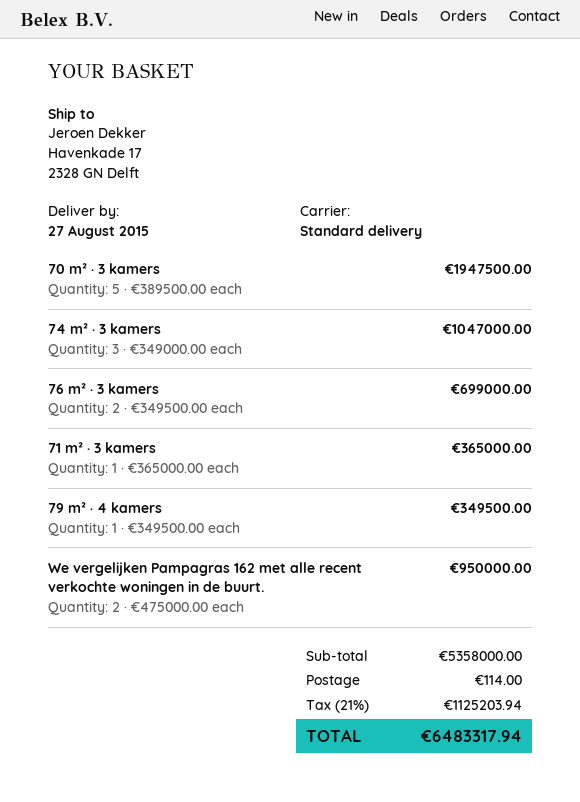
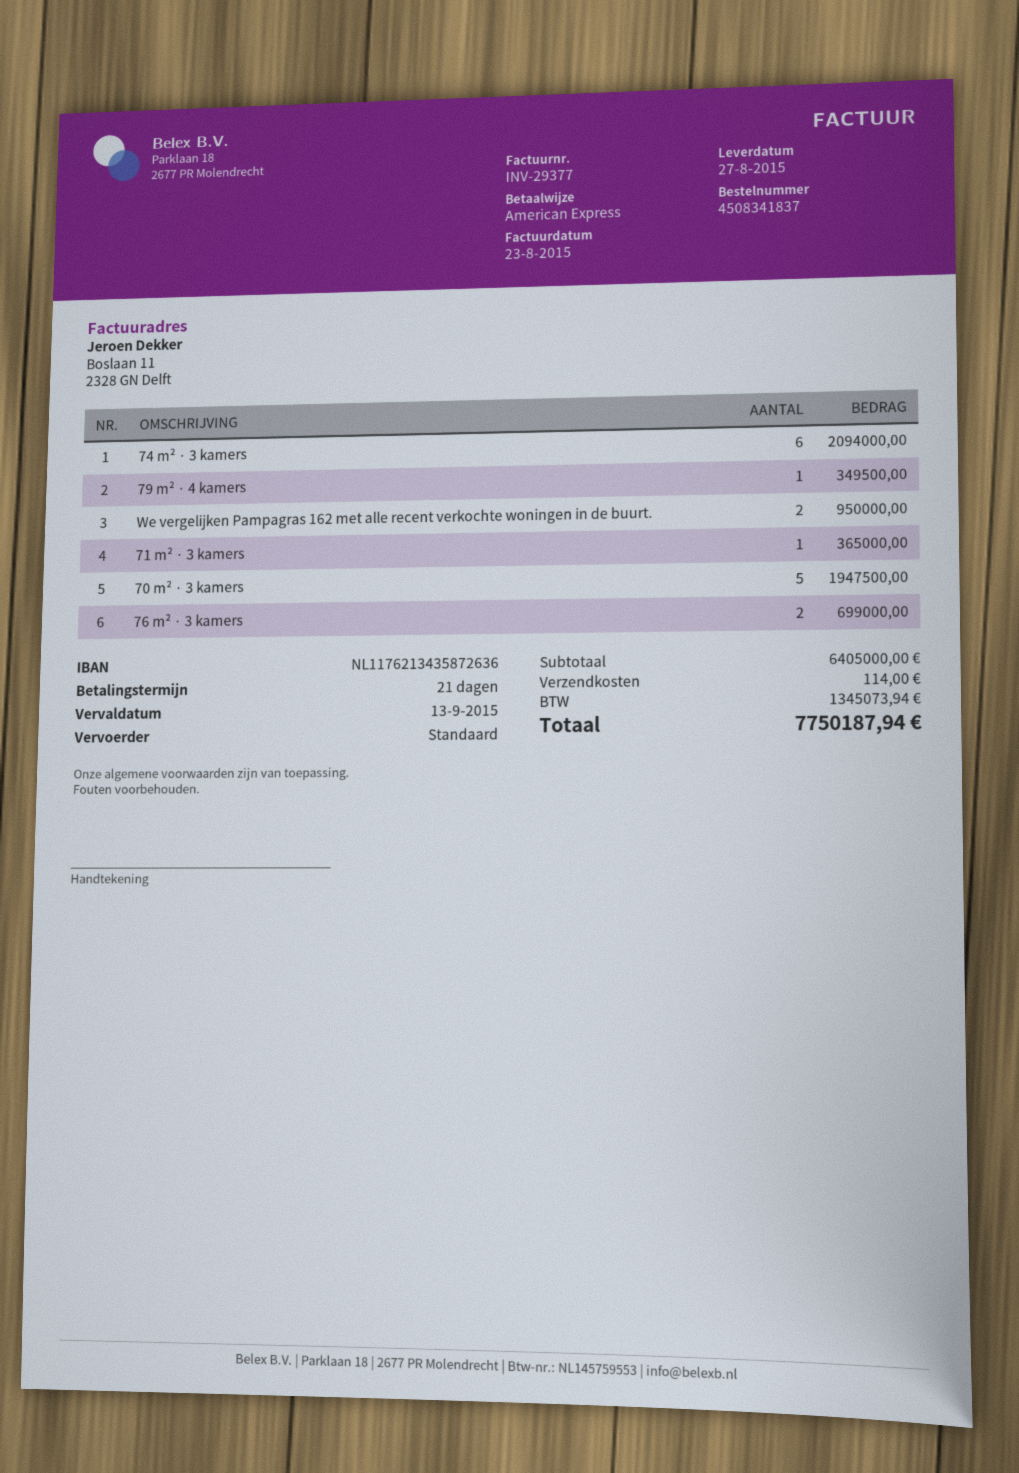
74 m² · 3 kamers: 3 for 1047000.00 -> 6 for 2094000.00
subtotal: 5358000.00 -> 6405000.00
tax: 1125203.94 -> 1345073.94
total: 6483317.94 -> 7750187.94

